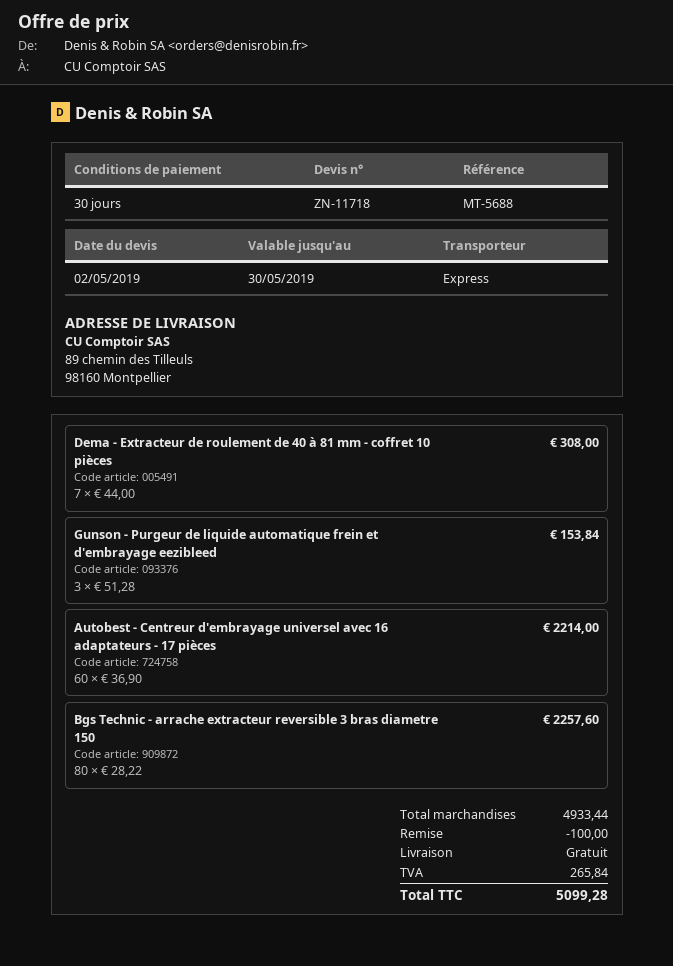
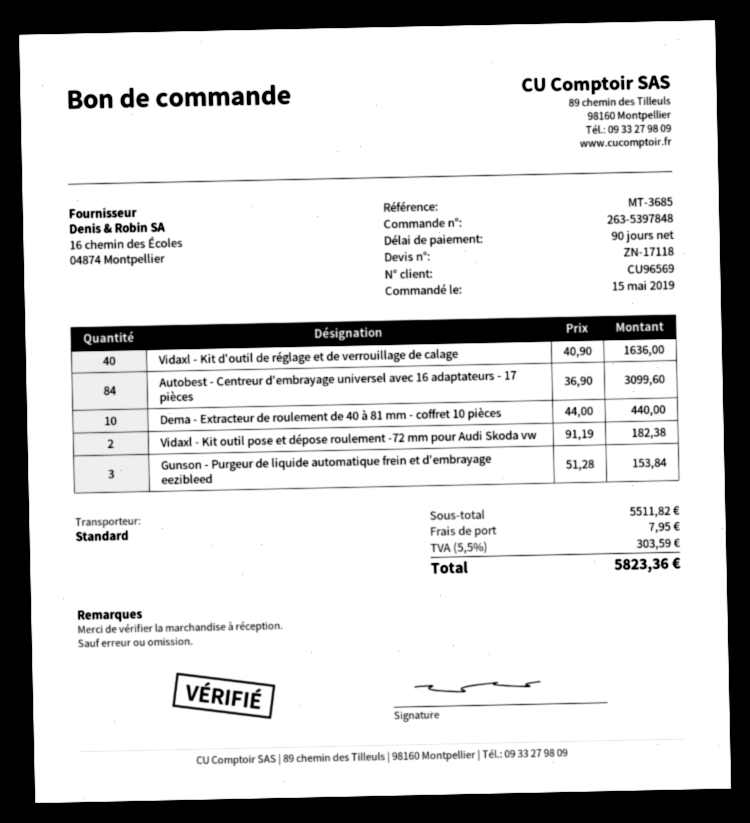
quote number: ZN-11718 -> ZN-17118
payment terms: 30 days -> 90 days
reference: MT-5688 -> MT-3685
shipping method: express -> standard
Dema - Extracteur de roulement de 40 à 81 mm - coffret 10 pièces: 7 x 44.00 = 308.00 -> 10 x 44.00 = 440.00
Autobest - Centreur d'embrayage universel avec 16 adaptateurs - 17 pièces: 60 x 36.90 = 2214.00 -> 84 x 36.90 = 3099.60
Bgs Technic - arrache extracteur reversible 3 bras diametre 150: 80 x 28.22 = 2257.60 -> none
Vidaxl - Kit d'outil de réglage et de verrouillage de calage: none -> 40 x 40.90 = 1636.00
Vidaxl - Kit outil pose et dépose roulement -72 mm pour Audi Skoda vw: none -> 2 x 91.19 = 182.38
subtotal: 4933.44 -> 5511.82
discount: 100.00 -> none
shipping: 0.00 -> 7.95
tax: 265.84 -> 303.59
total: 5099.28 -> 5823.36

